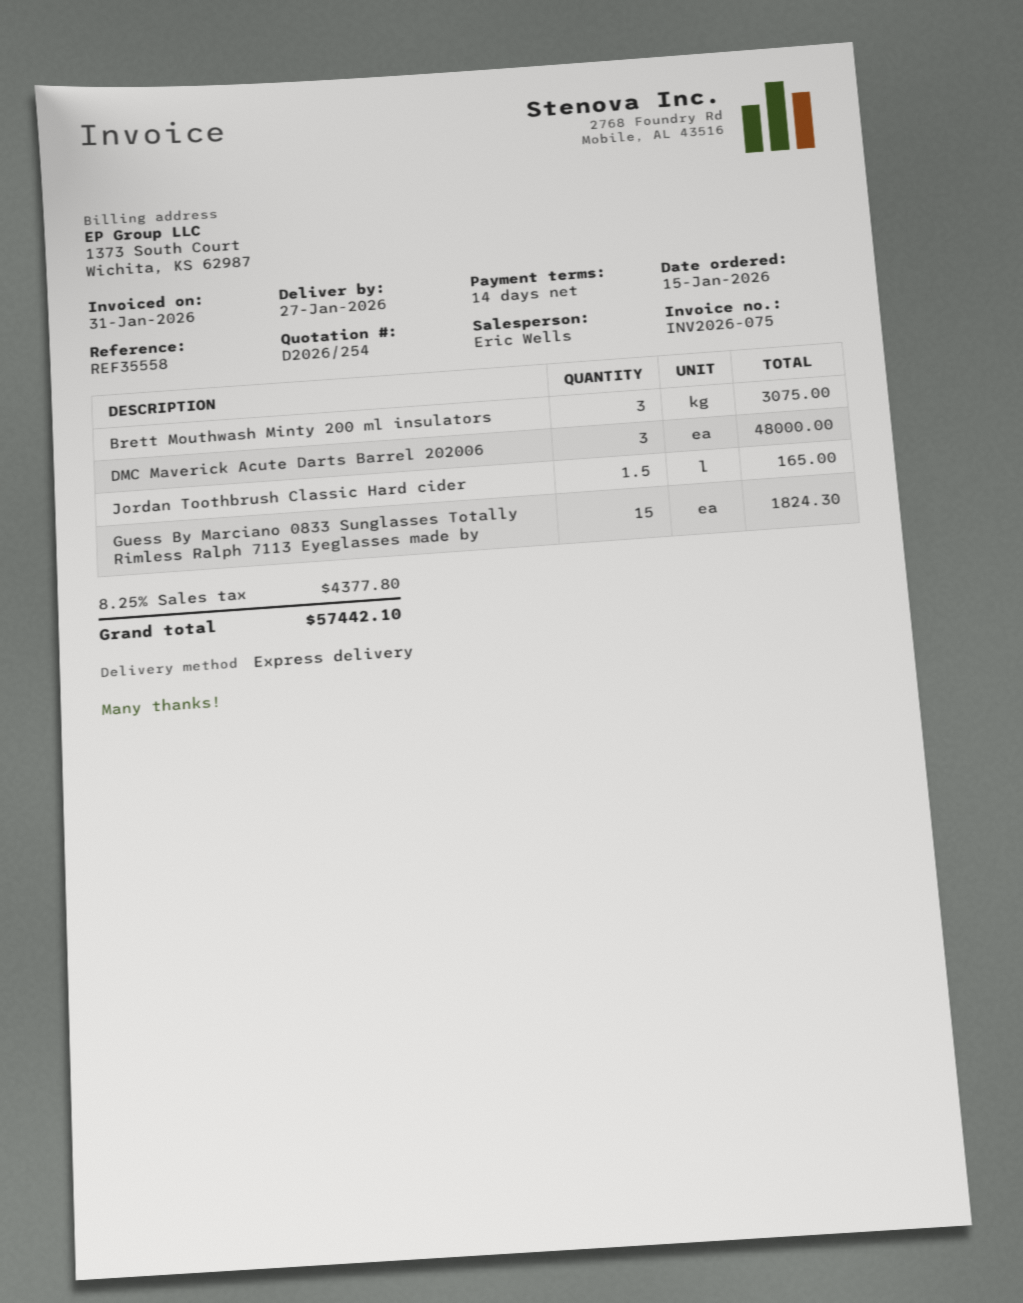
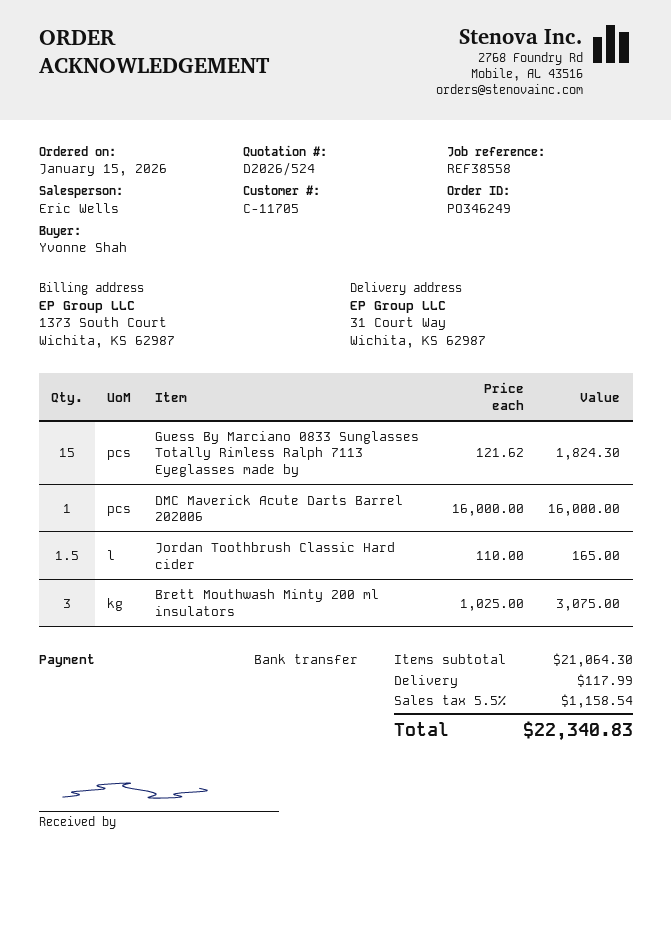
quote number: D2026/254 -> D2026/524
reference: REF35558 -> REF38558
DMC Maverick Acute Darts Barrel 202006: 3 for 48000.00 -> 1 for 16000.00
shipping: none -> 117.99
tax: 8.25% = 4377.80 -> 5.5% = 1158.54
total: 57442.10 -> 22340.83

